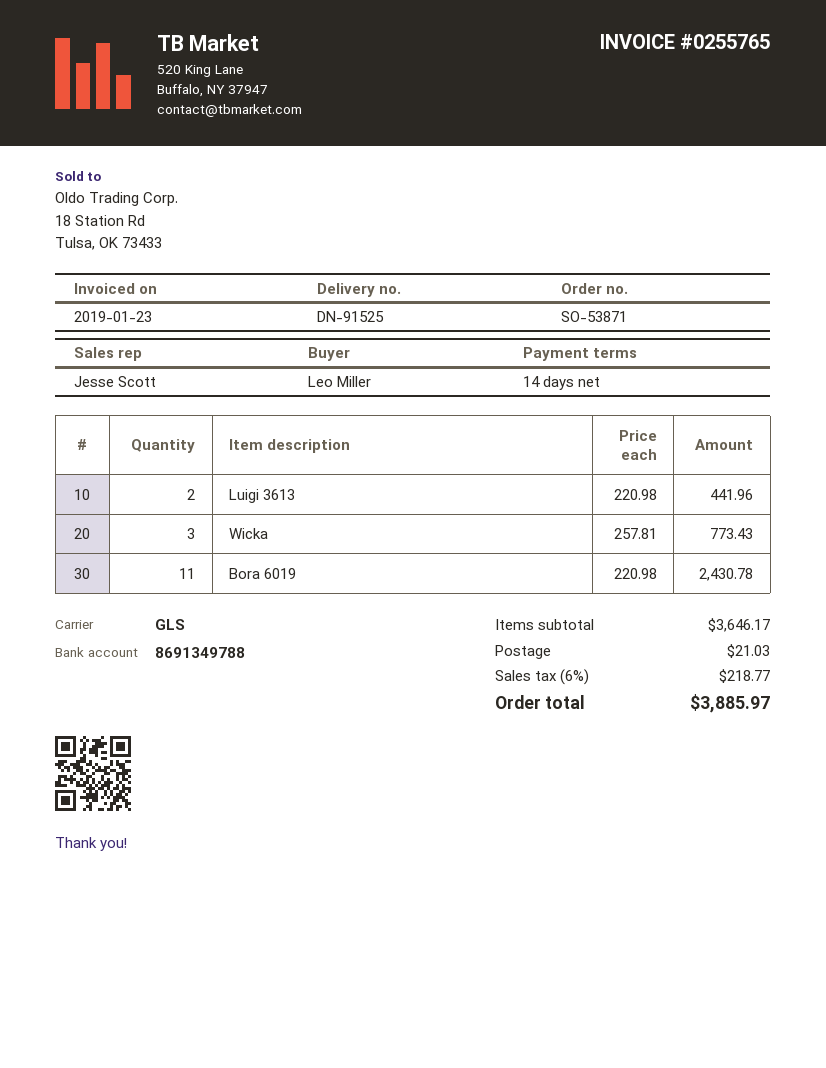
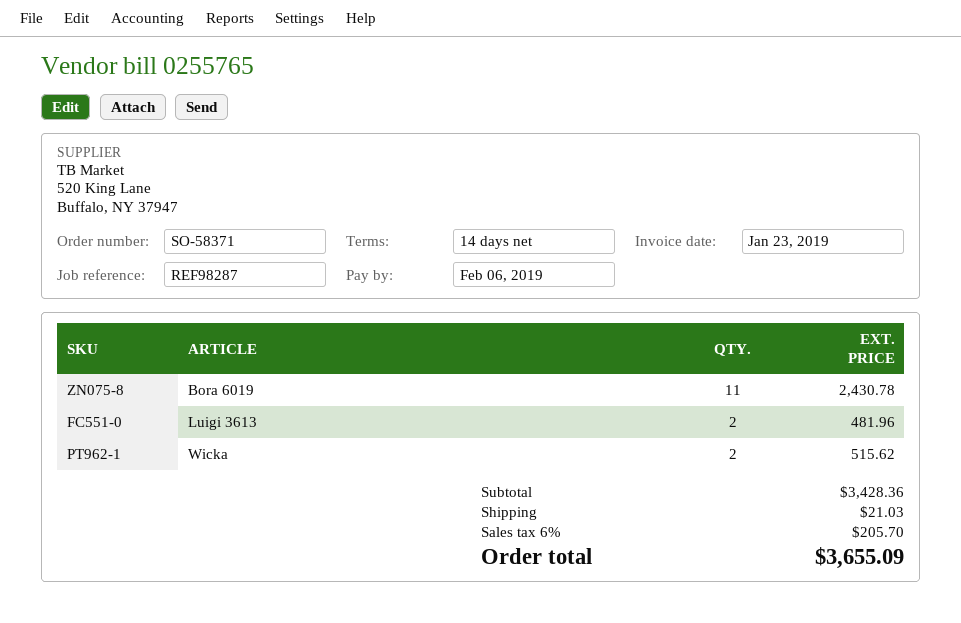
order number: SO-53871 -> SO-58371
Luigi 3613: 2 for 441.96 -> 2 for 481.96
Wicka: 3 for 773.43 -> 2 for 515.62
subtotal: 3646.17 -> 3428.36
tax: 6% = 218.77 -> 6% = 205.70
total: 3885.97 -> 3655.09

